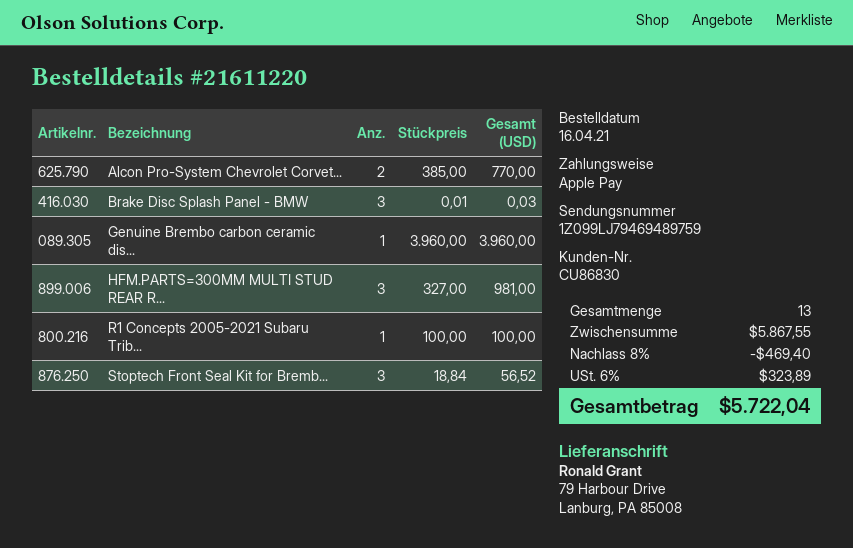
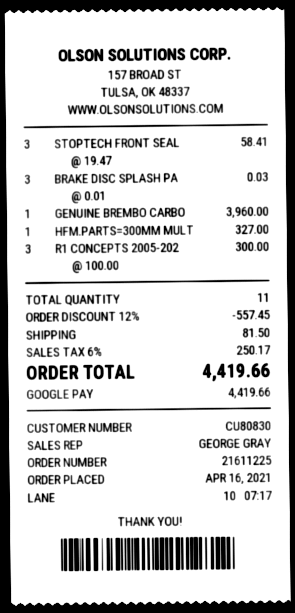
order number: 21611220 -> 21611225
customer number: CU86830 -> CU80830
payment method: Apple Pay -> Google Pay
Alcon Pro-System Chevrolet Corvet...: 2 x 385.00 = 770.00 -> none
HFM.PARTS=300MM MULTI STUD REAR R...: 3 x 327.00 = 981.00 -> 1 x 327.00 = 327.00
R1 Concepts 2005-2021 Subaru Trib...: 1 x 100.00 = 100.00 -> 3 x 100.00 = 300.00
Stoptech Front Seal Kit for Bremb...: 3 x 18.84 = 56.52 -> 3 x 19.47 = 58.41
total quantity: 13 -> 11
discount: 8% = 469.40 -> 12% = 557.45
shipping: none -> 81.50
tax: 6% = 323.89 -> 6% = 250.17
total: 5722.04 -> 4419.66

